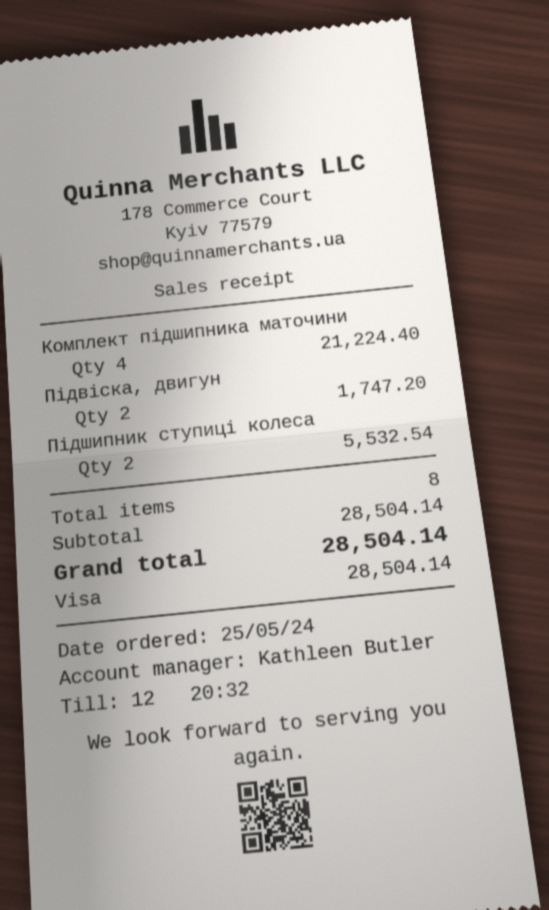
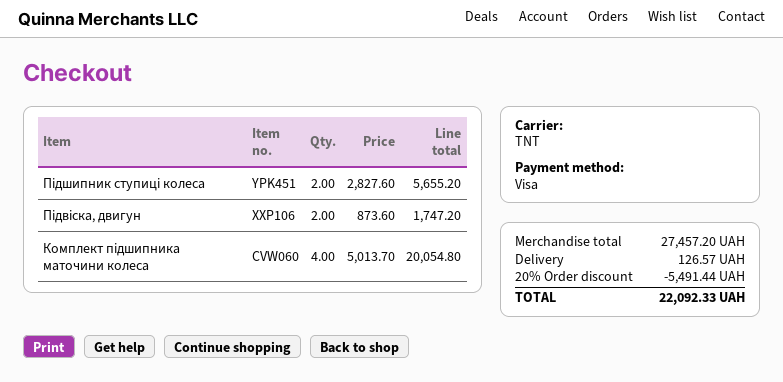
Комплект підшипника маточини: 4 for 21224.40 -> 4 for 20054.80
Підшипник ступиці колеса: 2 for 5532.54 -> 2 for 5655.20
subtotal: 28504.14 -> 27457.20
discount: none -> 20% = 5491.44
shipping: none -> 126.57
total: 28504.14 -> 22092.33

